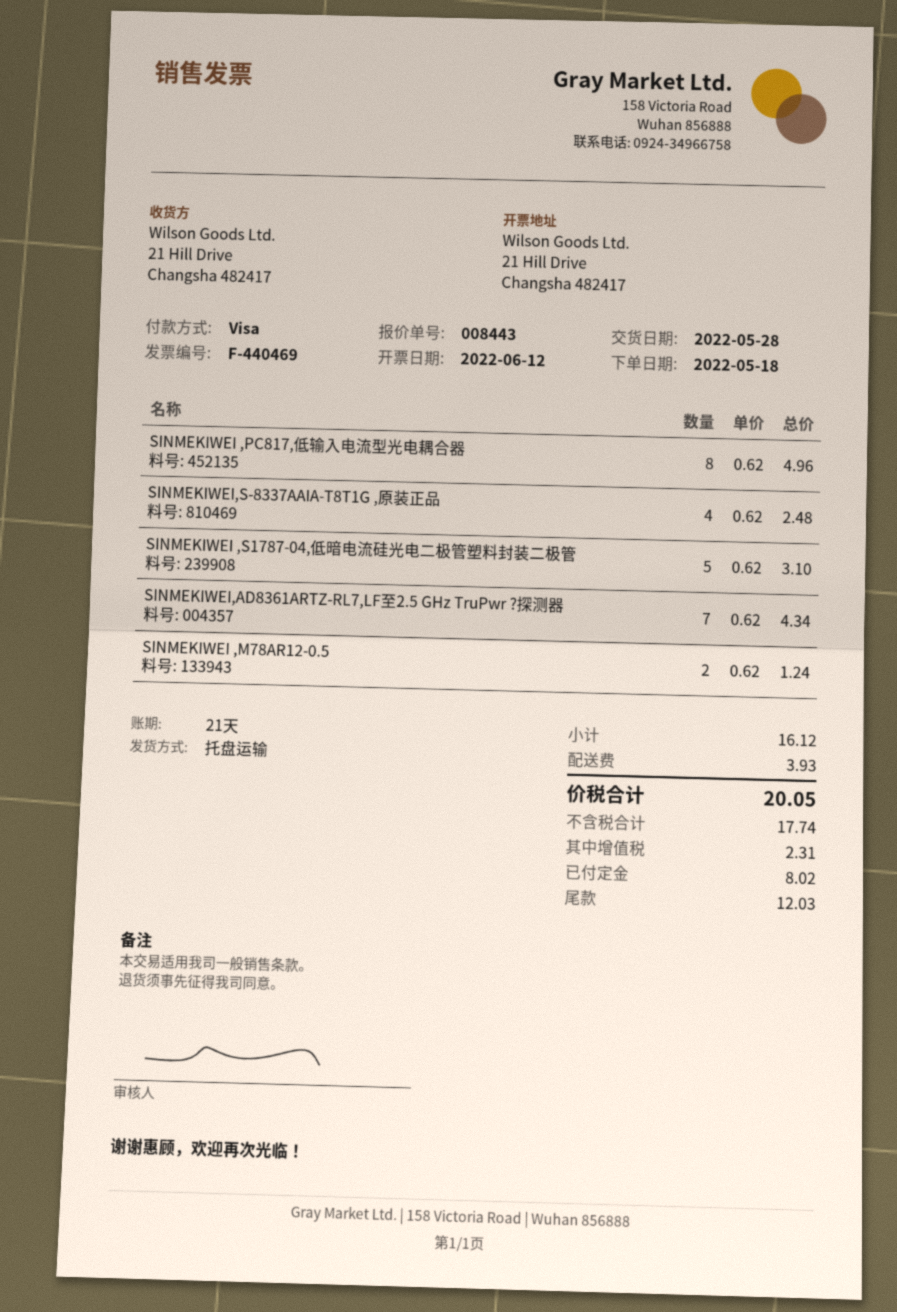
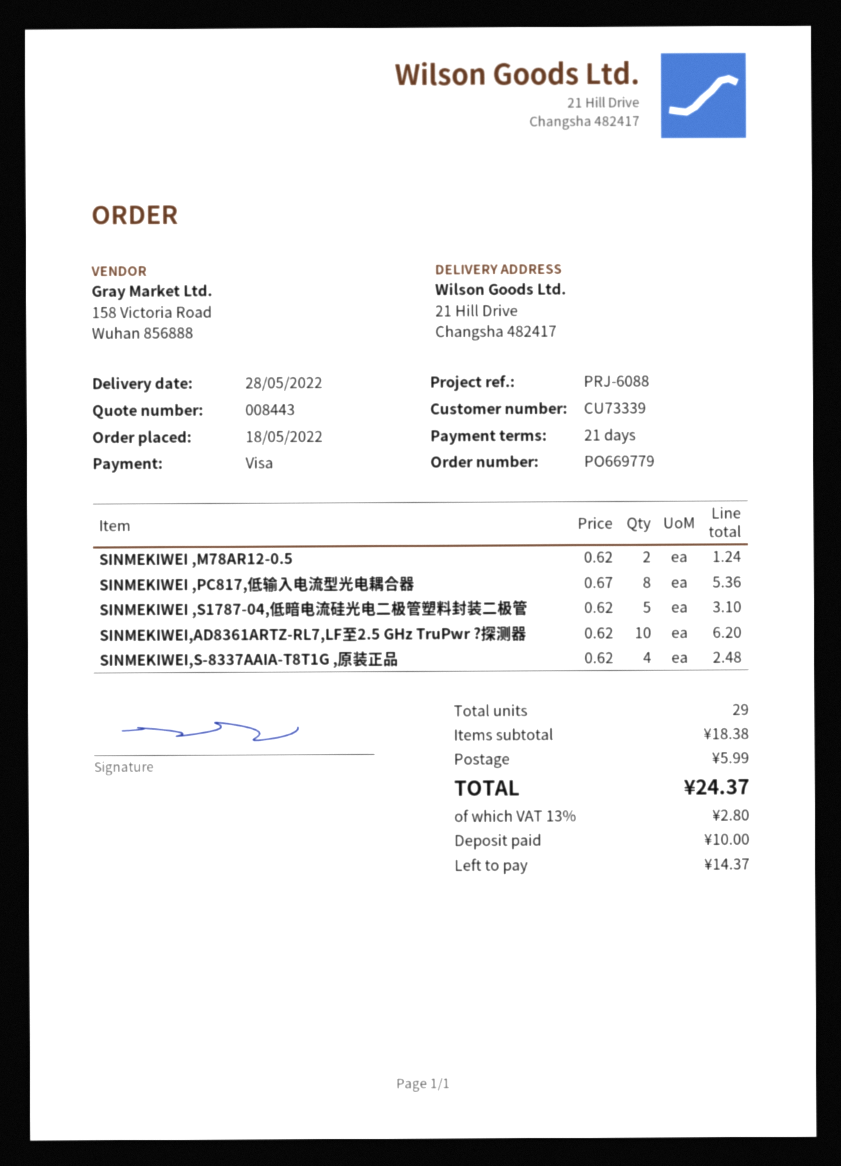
SINMEKIWEI ,PC817,低输入电流型光电耦合器: 8 x 0.62 = 4.96 -> 8 x 0.67 = 5.36
SINMEKIWEI,AD8361ARTZ-RL7,LF至2.5 GHz TruPwr ?探测器: 7 x 0.62 = 4.34 -> 10 x 0.62 = 6.20
subtotal: 16.12 -> 18.38
shipping: 3.93 -> 5.99
tax: 2.31 -> 2.80
total: 20.05 -> 24.37
deposit: 8.02 -> 10.00
balance: 12.03 -> 14.37

